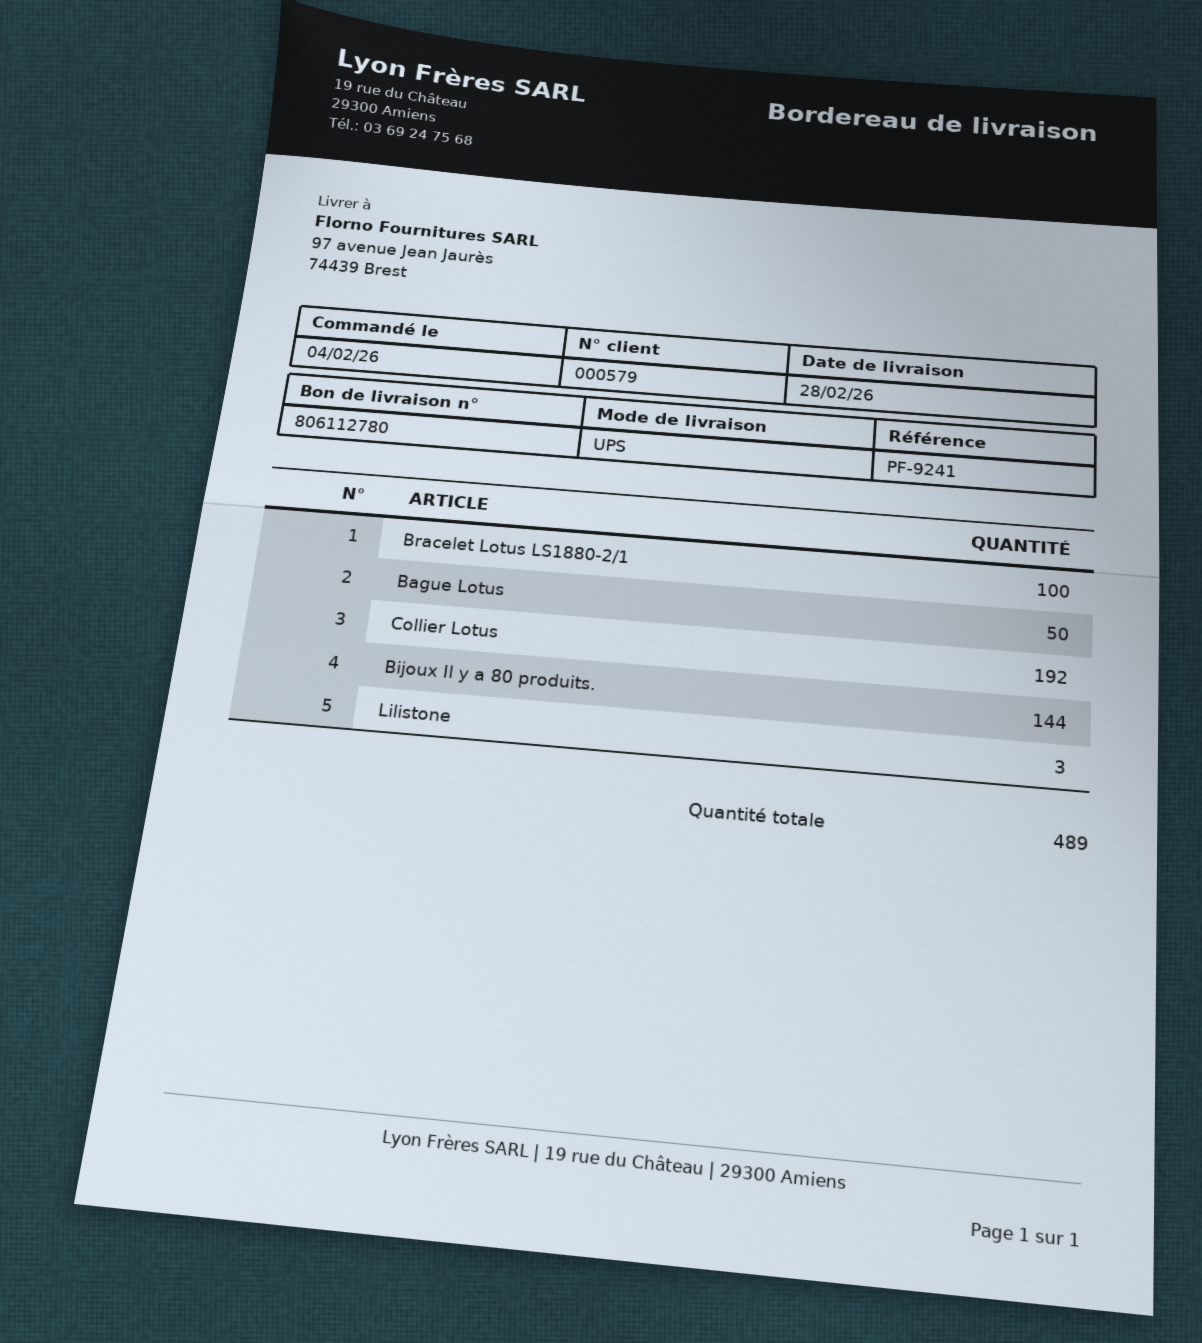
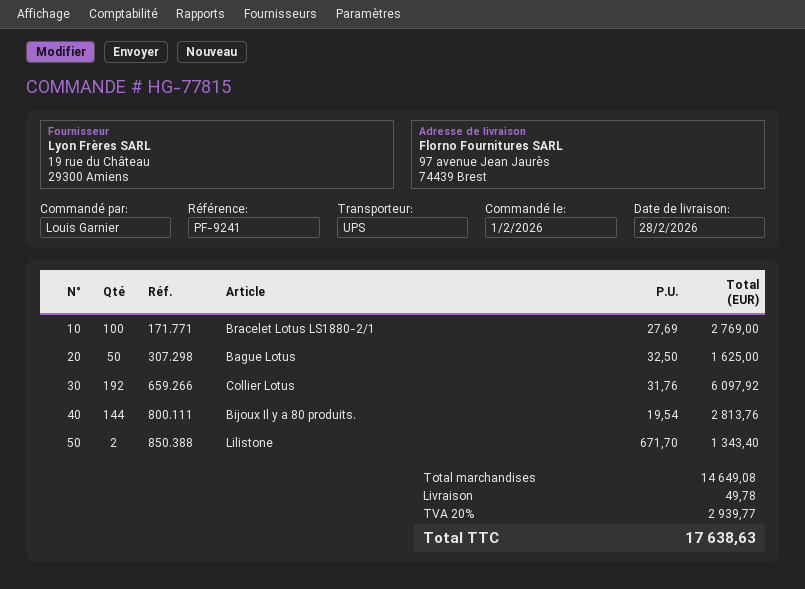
order date: 2026-02-04 -> 2026-02-01
Lilistone: 3 -> 2

